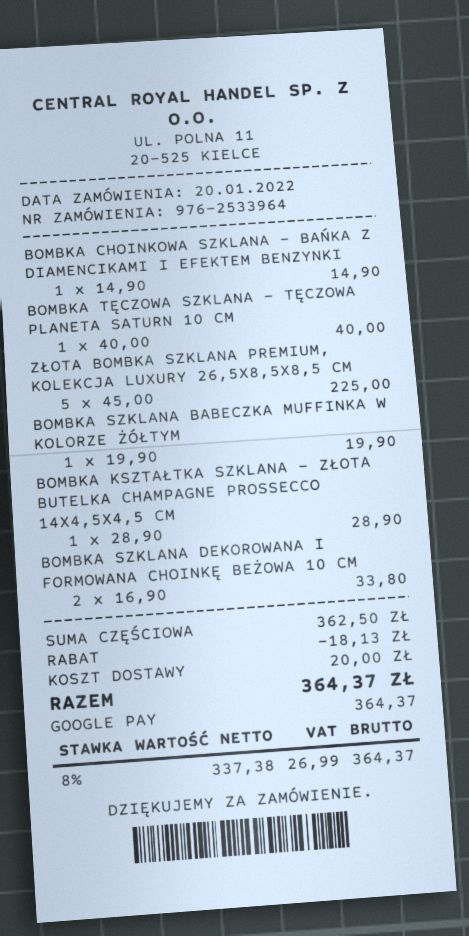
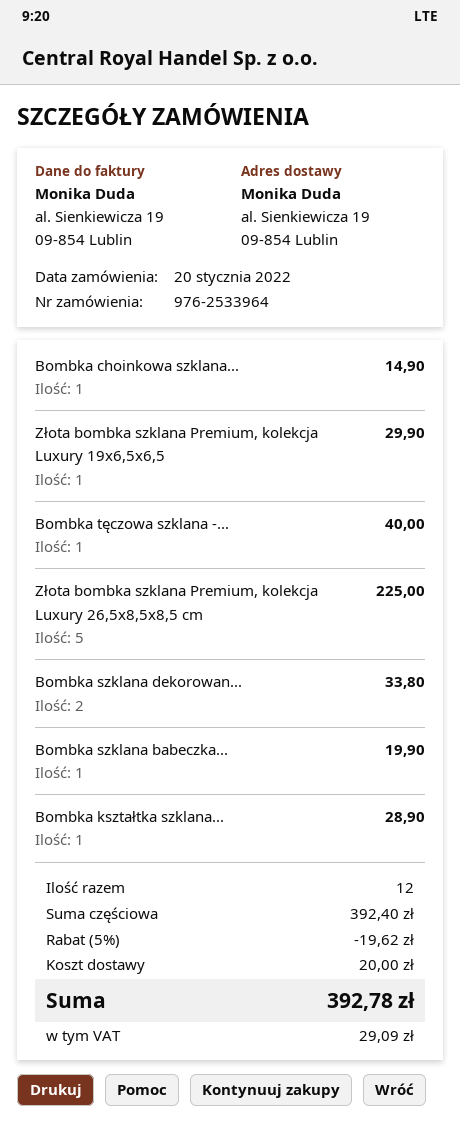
Złota bombka szklana Premium, kolekcja Luxury 19x6,5x6,5: none -> 1 for 29.90
subtotal: 362.50 -> 392.40
discount: 18.13 -> 19.62
tax: 26.99 -> 29.09
total: 364.37 -> 392.78

